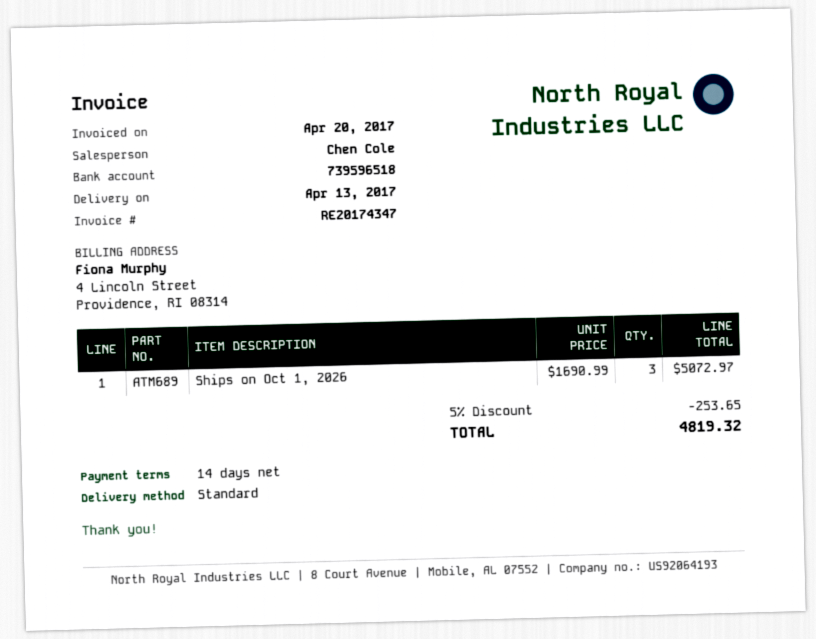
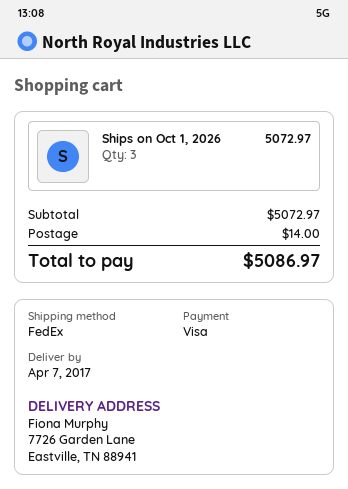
delivery date: 2017-04-13 -> 2017-04-07
shipping method: standard -> FedEx
discount: 5% = 253.65 -> none
shipping: none -> 14.00
total: 4819.32 -> 5086.97

